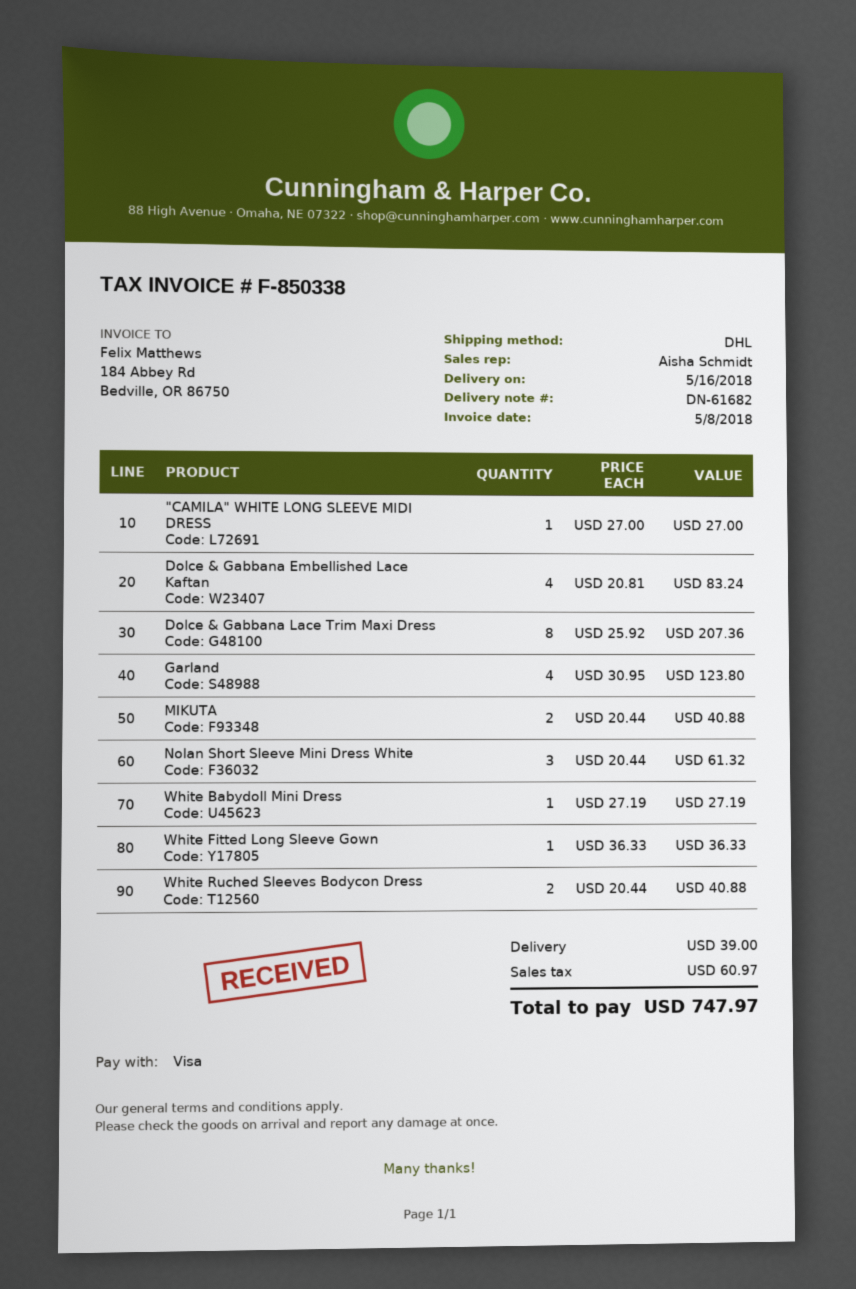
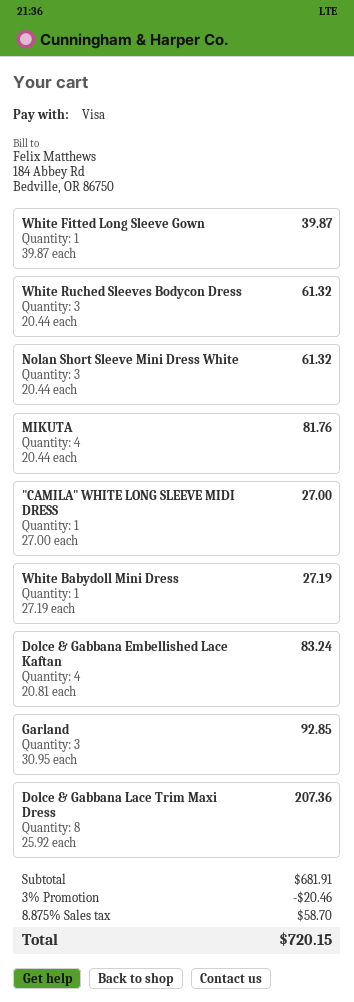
Garland: 4 x 30.95 = 123.80 -> 3 x 30.95 = 92.85
MIKUTA: 2 x 20.44 = 40.88 -> 4 x 20.44 = 81.76
White Fitted Long Sleeve Gown: 1 x 36.33 = 36.33 -> 1 x 39.87 = 39.87
White Ruched Sleeves Bodycon Dress: 2 x 20.44 = 40.88 -> 3 x 20.44 = 61.32
discount: none -> 3% = 20.46
shipping: 39.00 -> none
tax: 60.97 -> 58.70
total: 747.97 -> 720.15

